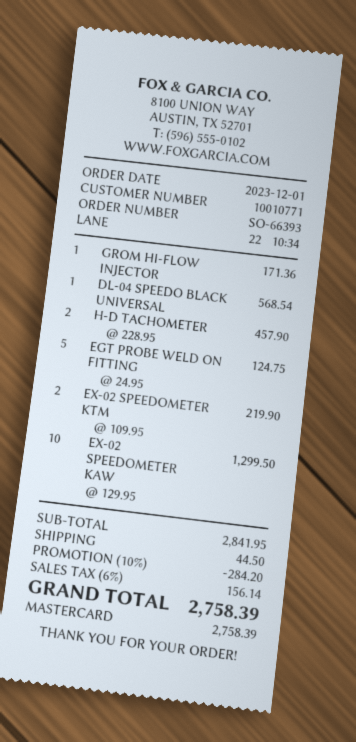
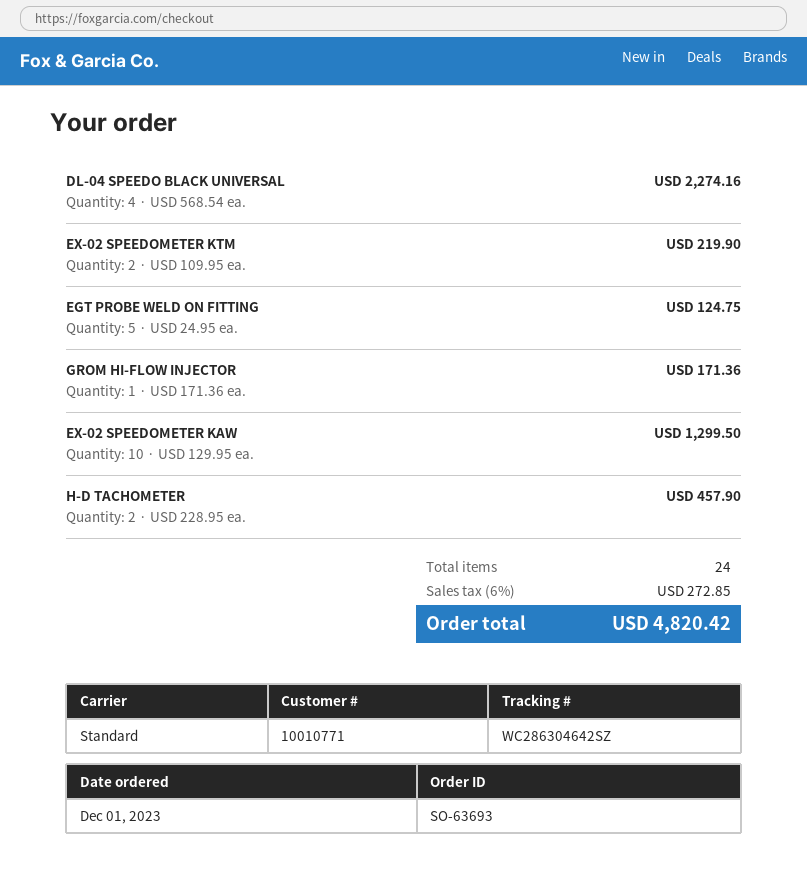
order number: SO-66393 -> SO-63693
DL-04 SPEEDO BLACK UNIVERSAL: 1 x 568.54 = 568.54 -> 4 x 568.54 = 2274.16
discount: 10% = 284.20 -> none
shipping: 44.50 -> none
tax: 6% = 156.14 -> 6% = 272.85
total: 2758.39 -> 4820.42

